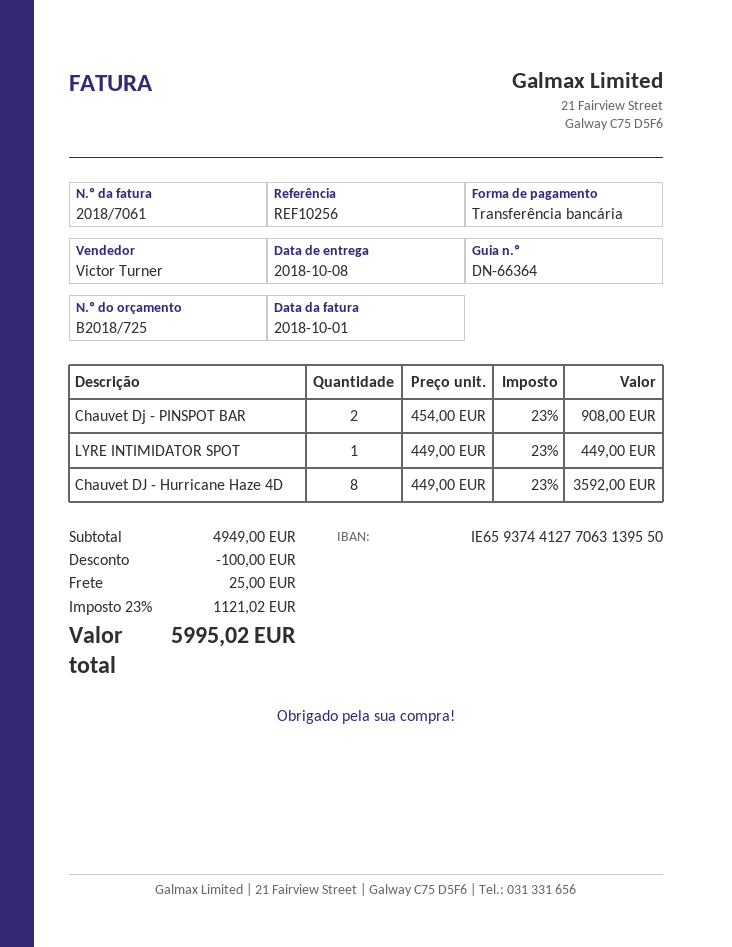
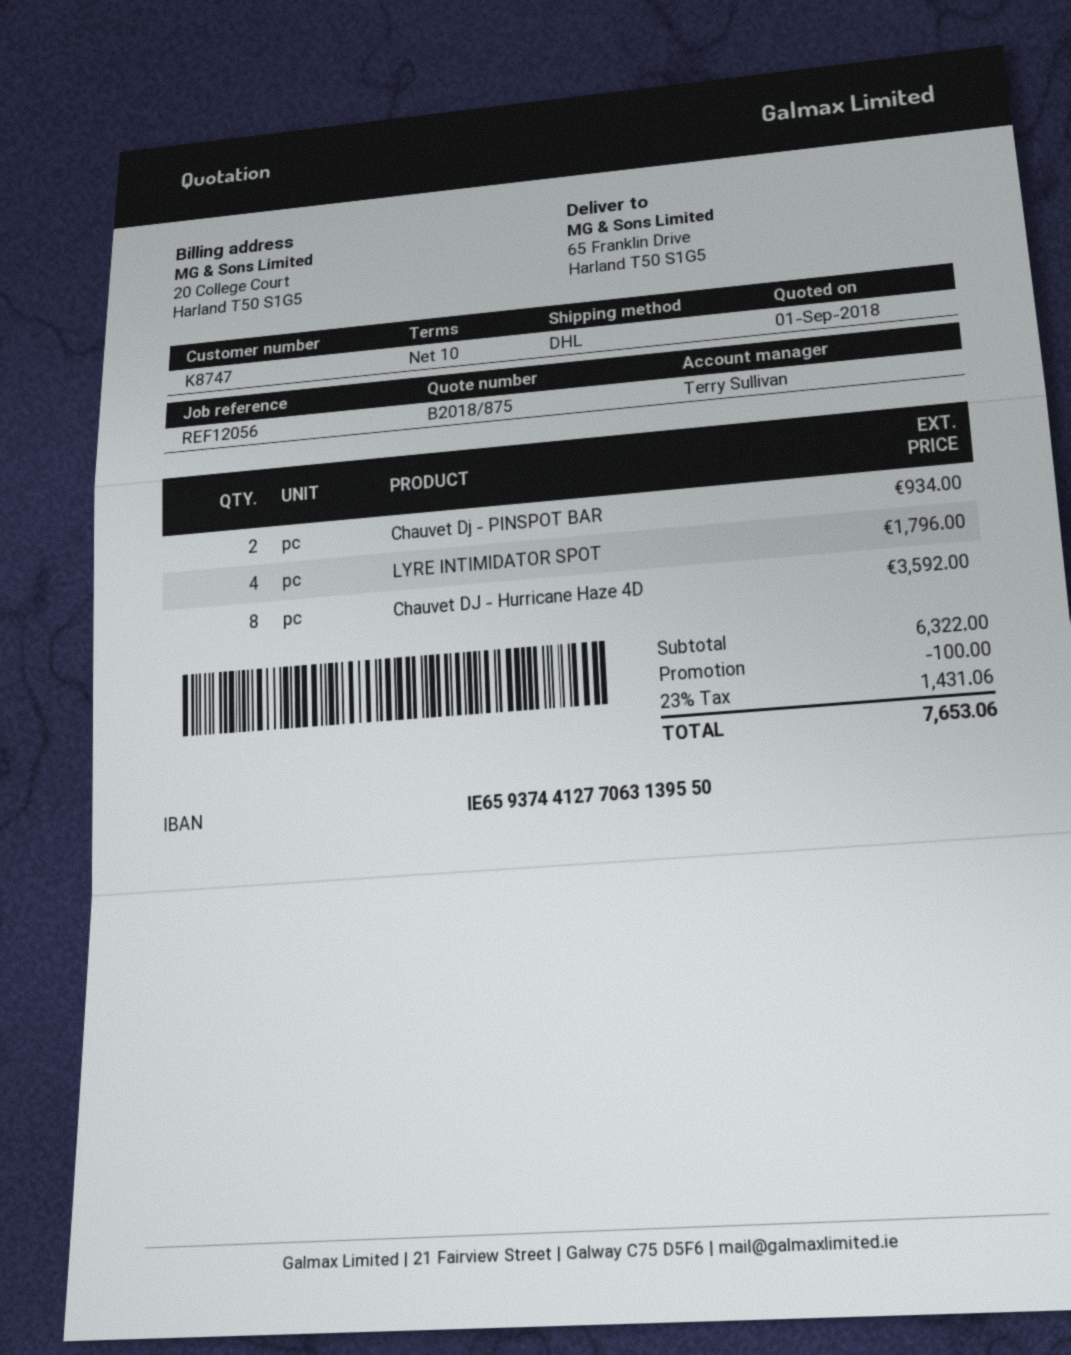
quote number: B2018/725 -> B2018/875
reference: REF10256 -> REF12056
sales rep: Victor Turner -> Terry Sullivan
Chauvet Dj - PINSPOT BAR: 2 for 908.00 -> 2 for 934.00
LYRE INTIMIDATOR SPOT: 1 for 449.00 -> 4 for 1796.00
subtotal: 4949.00 -> 6322.00
shipping: 25.00 -> none
tax: 23% = 1121.02 -> 23% = 1431.06
total: 5995.02 -> 7653.06

